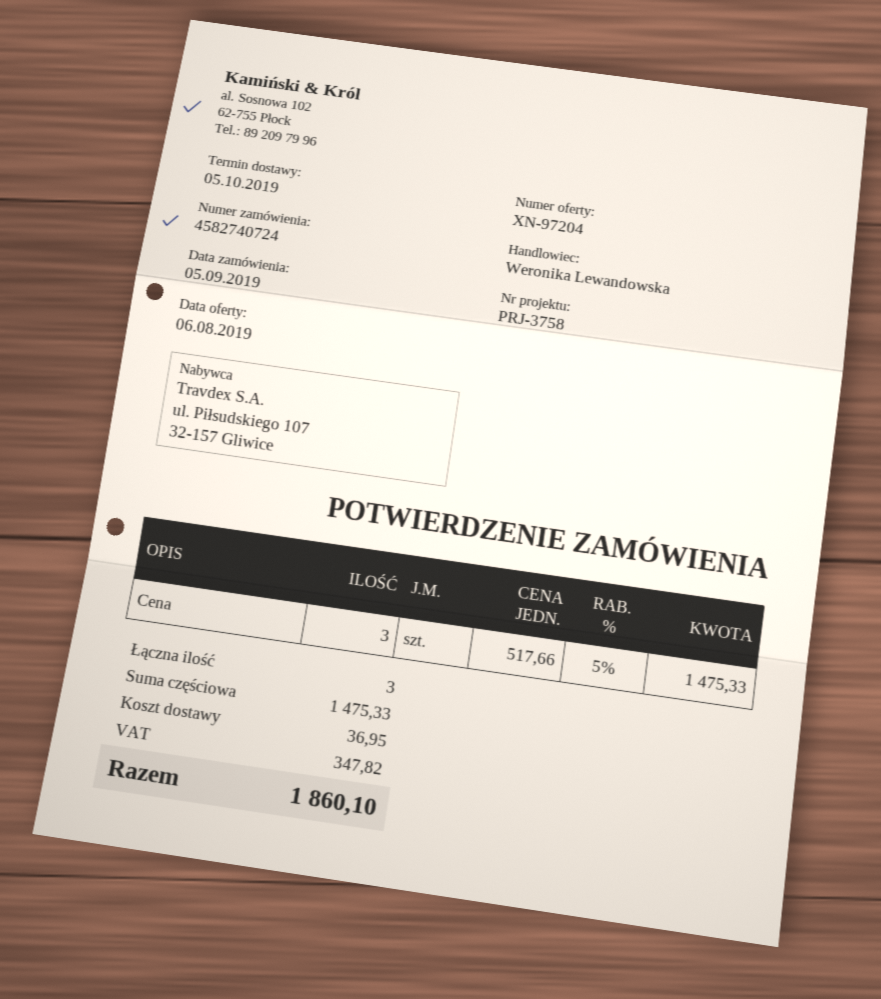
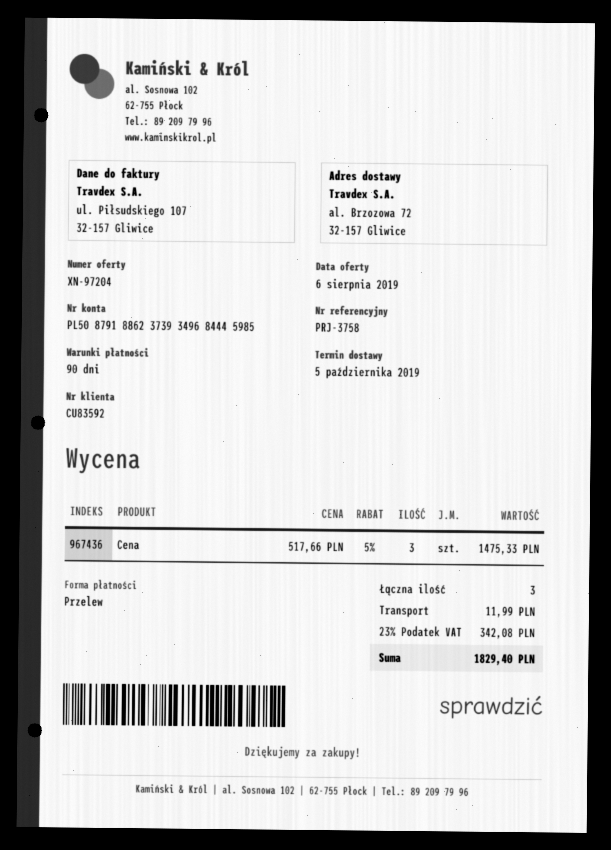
shipping: 36.95 -> 11.99
tax: 347.82 -> 342.08
total: 1860.10 -> 1829.40

